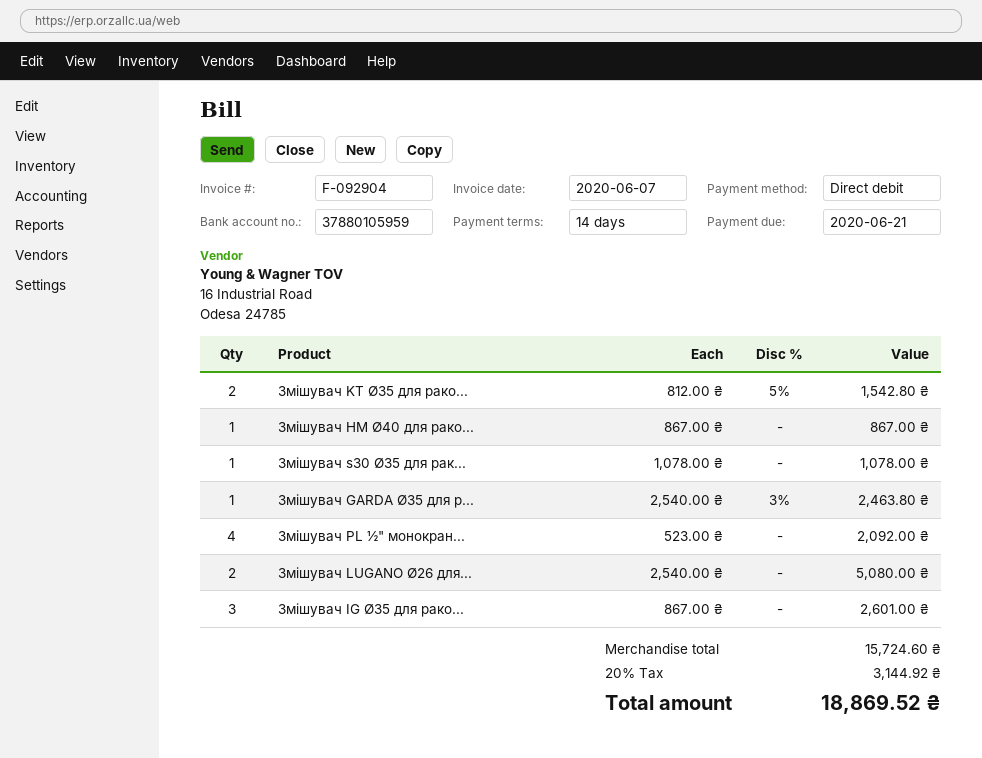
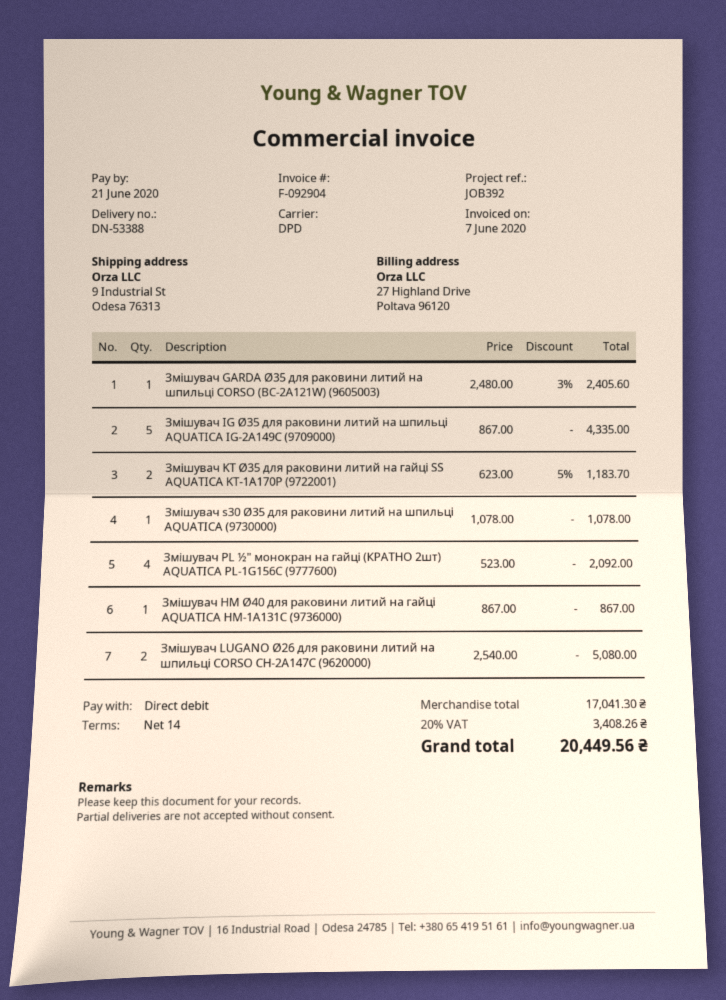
Змішувач KT Ø35 для рако...: 2 x 812.00 - 5% = 1542.80 -> 2 x 623.00 - 5% = 1183.70
Змішувач GARDA Ø35 для р...: 1 x 2540.00 - 3% = 2463.80 -> 1 x 2480.00 - 3% = 2405.60
Змішувач IG Ø35 для рако...: 3 x 867.00 = 2601.00 -> 5 x 867.00 = 4335.00
subtotal: 15724.60 -> 17041.30
tax: 20% = 3144.92 -> 20% = 3408.26
total: 18869.52 -> 20449.56

